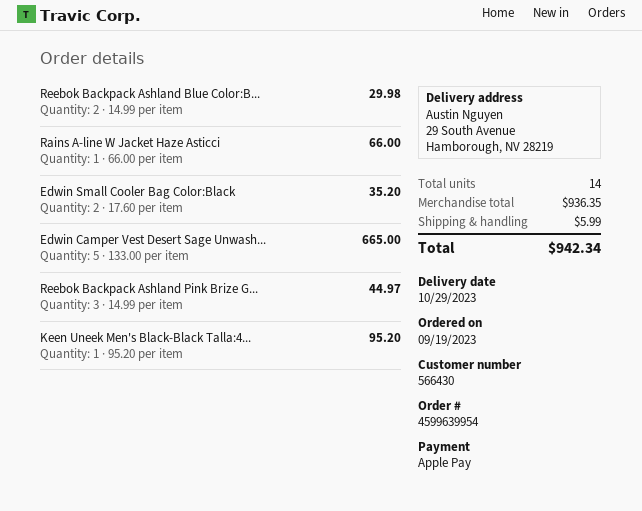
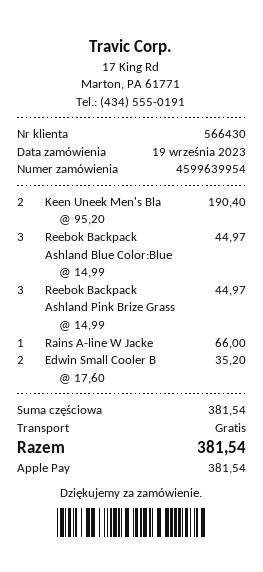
Reebok Backpack Ashland Blue Color:B...: 2 x 14.99 = 29.98 -> 3 x 14.99 = 44.97
Edwin Camper Vest Desert Sage Unwash...: 5 x 133.00 = 665.00 -> none
Keen Uneek Men's Black-Black Talla:4...: 1 x 95.20 = 95.20 -> 2 x 95.20 = 190.40
subtotal: 936.35 -> 381.54
shipping: 5.99 -> 0.00
total: 942.34 -> 381.54

